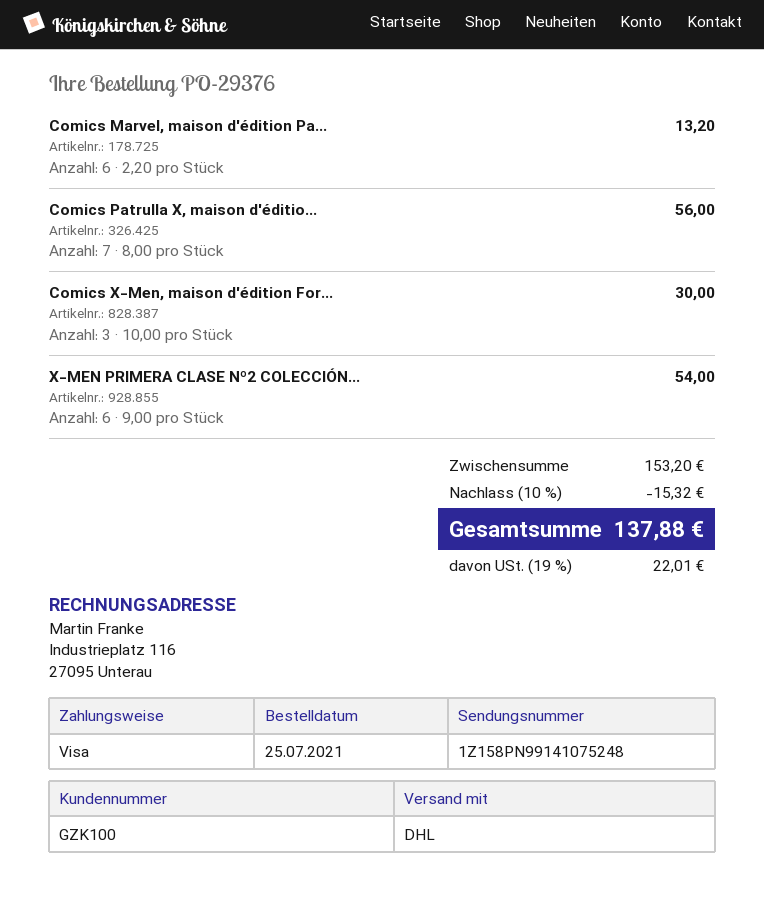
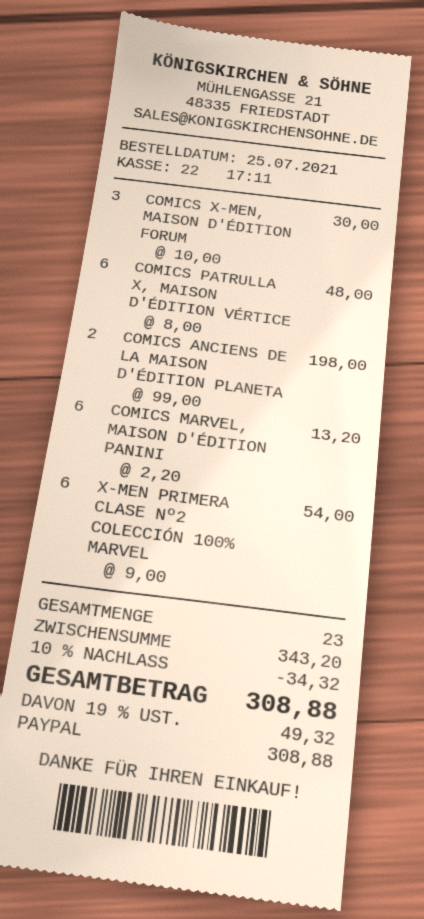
payment method: Visa -> PayPal
Comics Patrulla X, maison d'éditio...: 7 x 8.00 = 56.00 -> 6 x 8.00 = 48.00
COMICS ANCIENS DE LA MAISON D'ÉDITION PLANETA: none -> 2 x 99.00 = 198.00
subtotal: 153.20 -> 343.20
discount: 10% = 15.32 -> 10% = 34.32
tax: 19% = 22.01 -> 19% = 49.32
total: 137.88 -> 308.88

